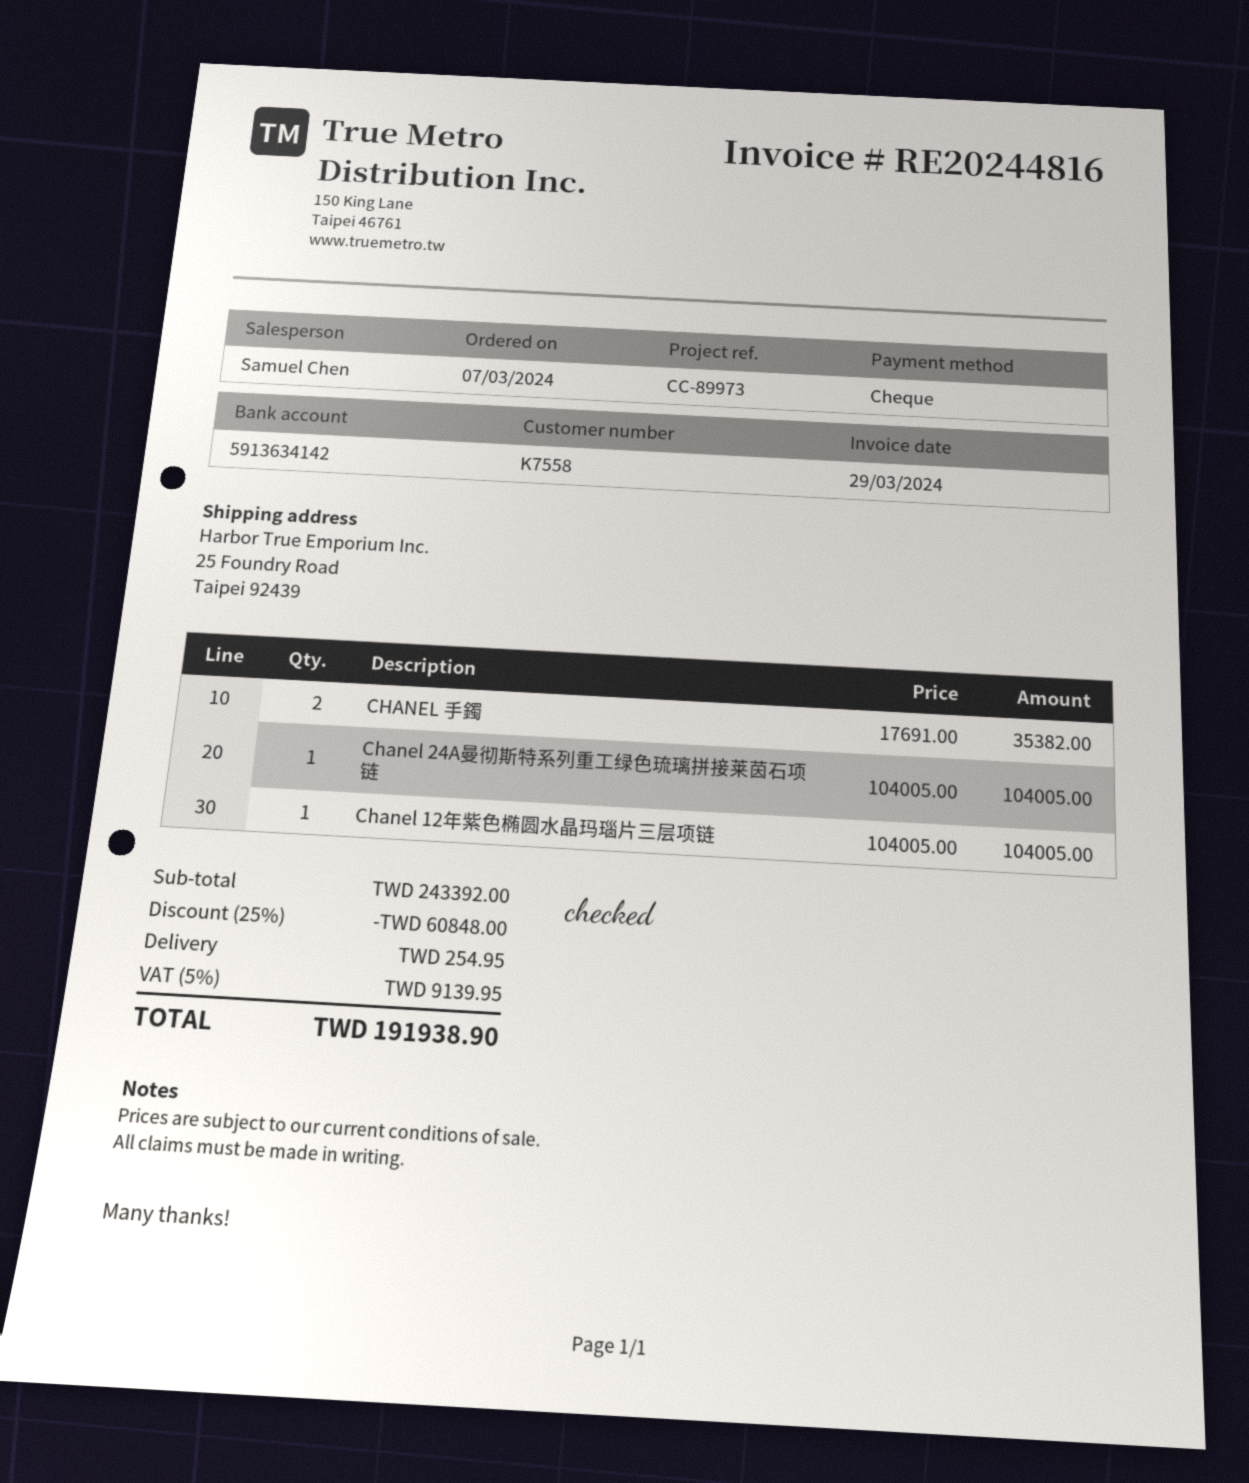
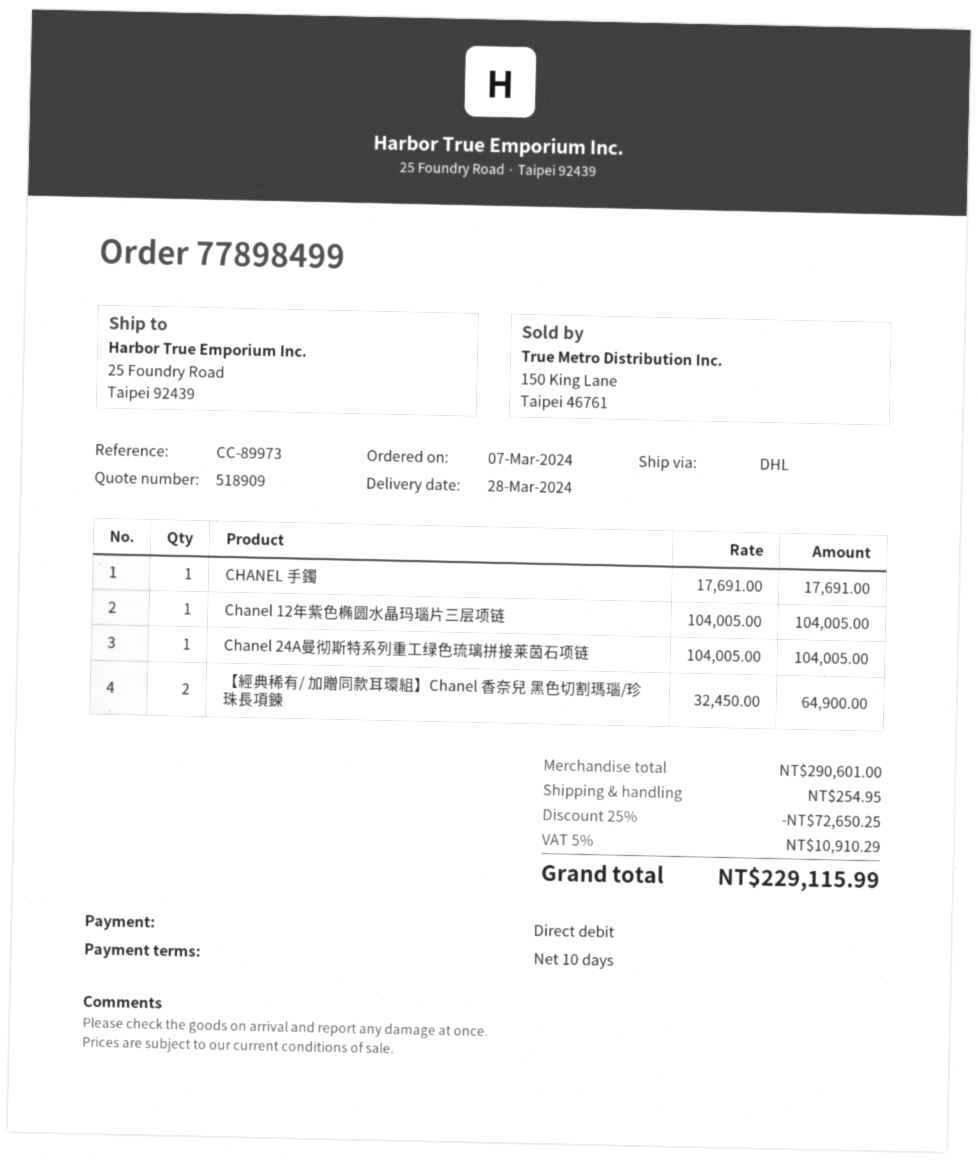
payment method: cheque -> direct debit
CHANEL 手鐲: 2 x 17691.00 = 35382.00 -> 1 x 17691.00 = 17691.00
【經典稀有/ 加贈同款耳環組】Chanel 香奈兒 黑色切割瑪瑙/珍珠長項鍊: none -> 2 x 32450.00 = 64900.00
subtotal: 243392.00 -> 290601.00
discount: 25% = 60848.00 -> 25% = 72650.25
tax: 5% = 9139.95 -> 5% = 10910.29
total: 191938.90 -> 229115.99

